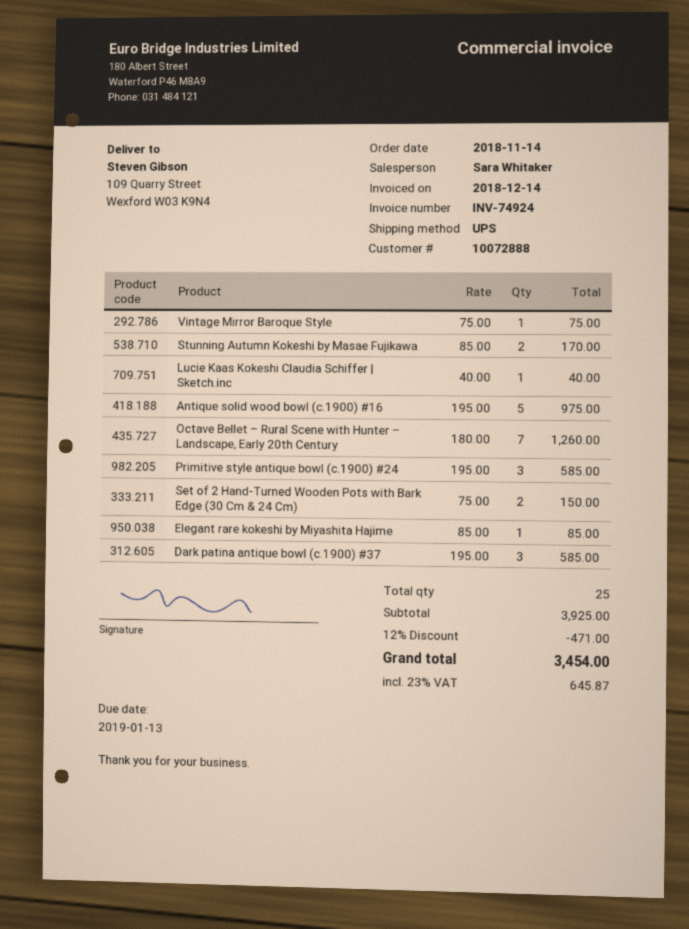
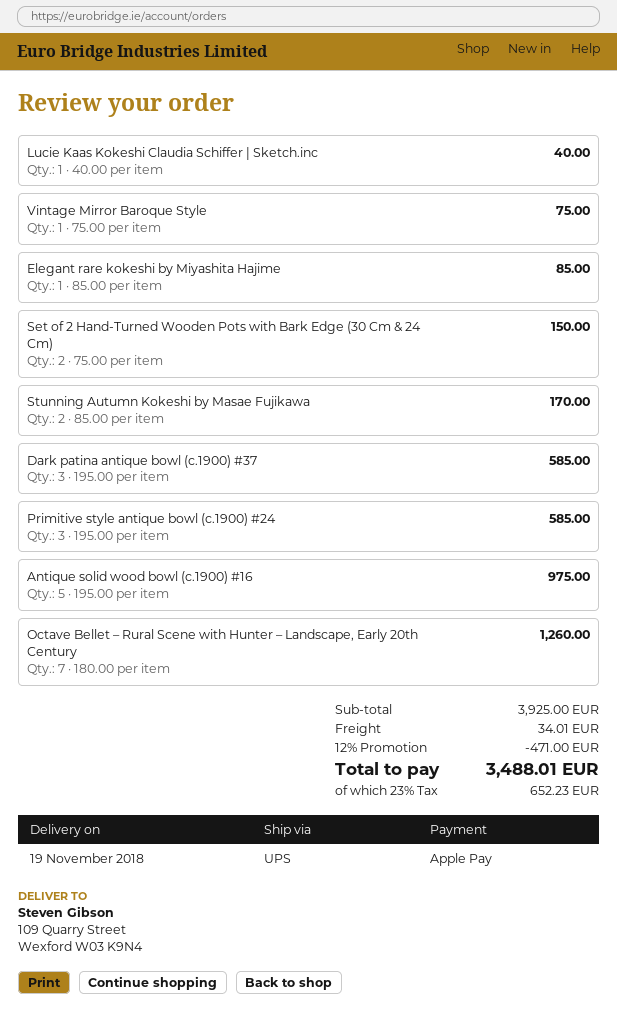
shipping: none -> 34.01
tax: 23% = 645.87 -> 23% = 652.23
total: 3454.00 -> 3488.01

